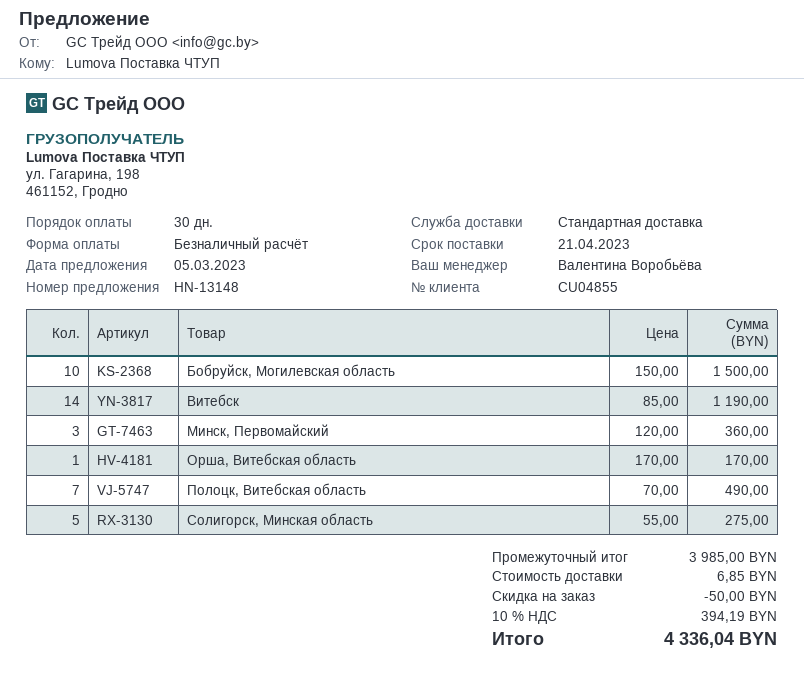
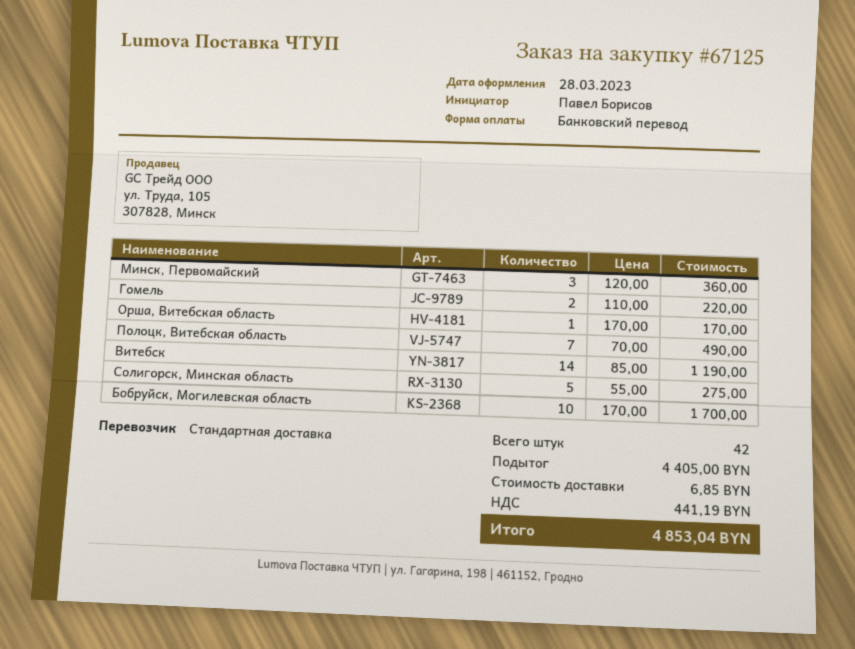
Бобруйск, Могилевская область: 10 x 150.00 = 1500.00 -> 10 x 170.00 = 1700.00
Гомель: none -> 2 x 110.00 = 220.00
subtotal: 3985.00 -> 4405.00
discount: 50.00 -> none
tax: 394.19 -> 441.19
total: 4336.04 -> 4853.04

